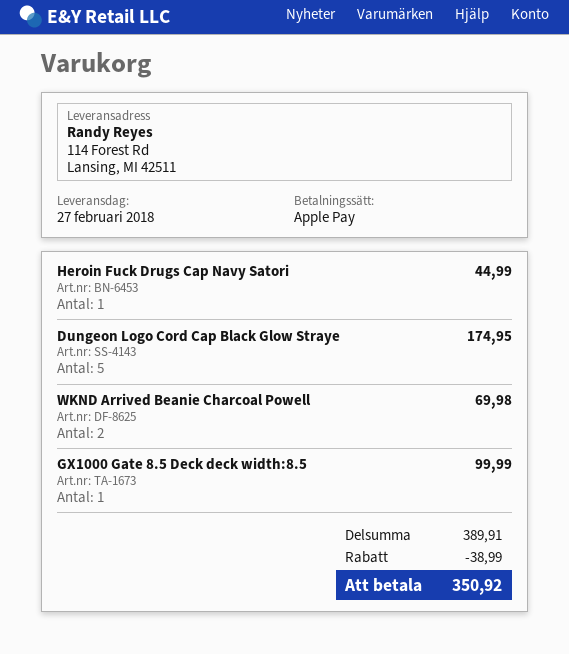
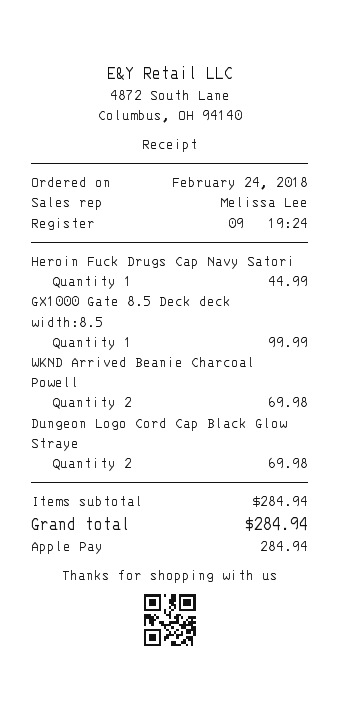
Dungeon Logo Cord Cap Black Glow Straye: 5 for 174.95 -> 2 for 69.98
subtotal: 389.91 -> 284.94
discount: 38.99 -> none
total: 350.92 -> 284.94

